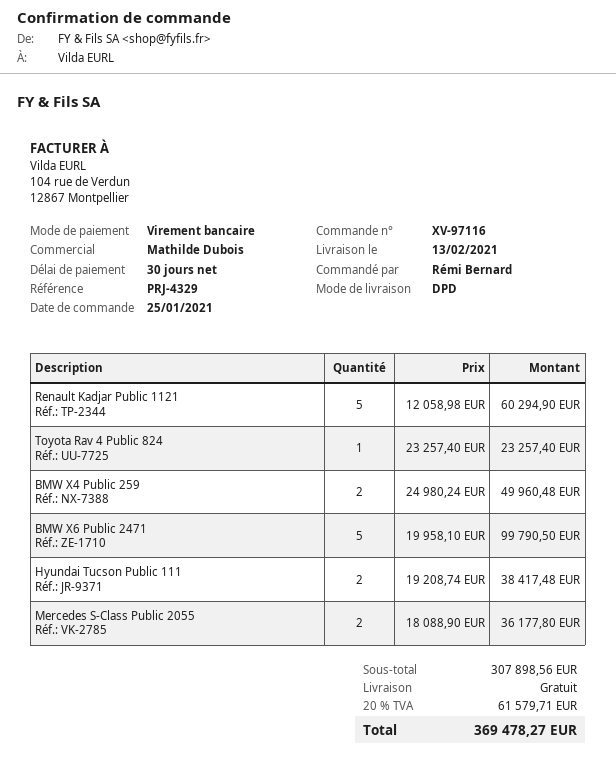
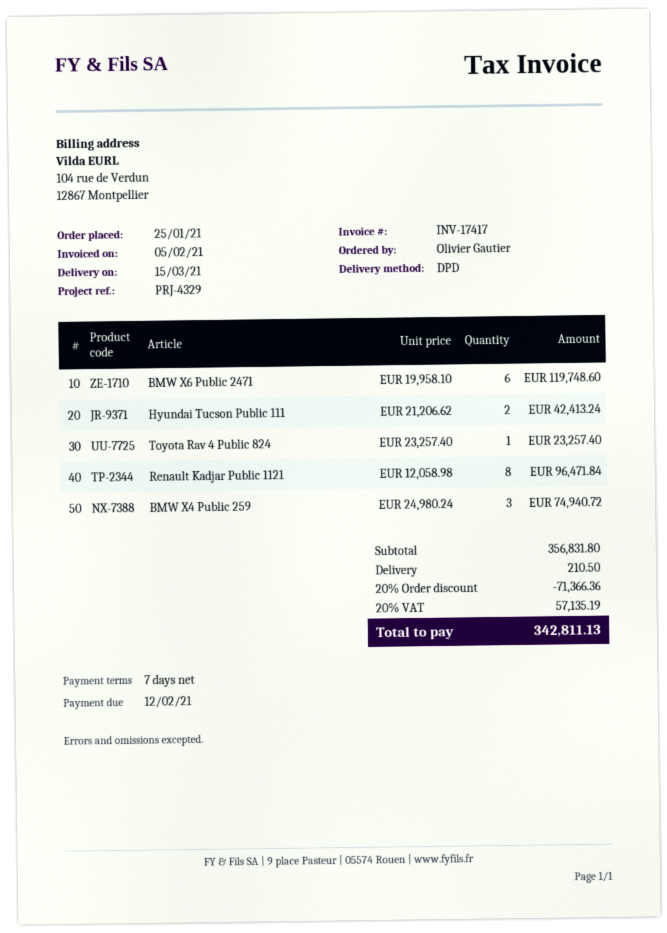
delivery date: 2021-02-13 -> 2021-03-15
payment terms: 30 days -> 7 days
ordered by: Rémi Bernard -> Olivier Gautier
Renault Kadjar Public 1121: 5 x 12058.98 = 60294.90 -> 8 x 12058.98 = 96471.84
BMW X4 Public 259: 2 x 24980.24 = 49960.48 -> 3 x 24980.24 = 74940.72
BMW X6 Public 2471: 5 x 19958.10 = 99790.50 -> 6 x 19958.10 = 119748.60
Hyundai Tucson Public 111: 2 x 19208.74 = 38417.48 -> 2 x 21206.62 = 42413.24
Mercedes S-Class Public 2055: 2 x 18088.90 = 36177.80 -> none
subtotal: 307898.56 -> 356831.80
discount: none -> 20% = 71366.36
shipping: 0.00 -> 210.50
tax: 20% = 61579.71 -> 20% = 57135.19
total: 369478.27 -> 342811.13

